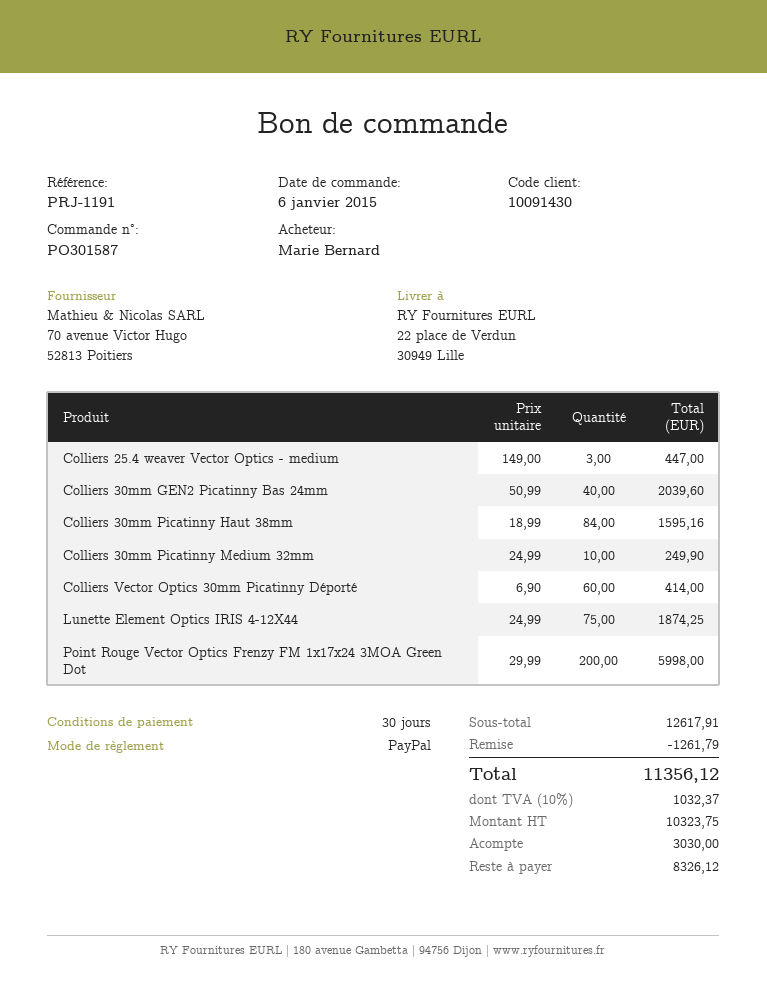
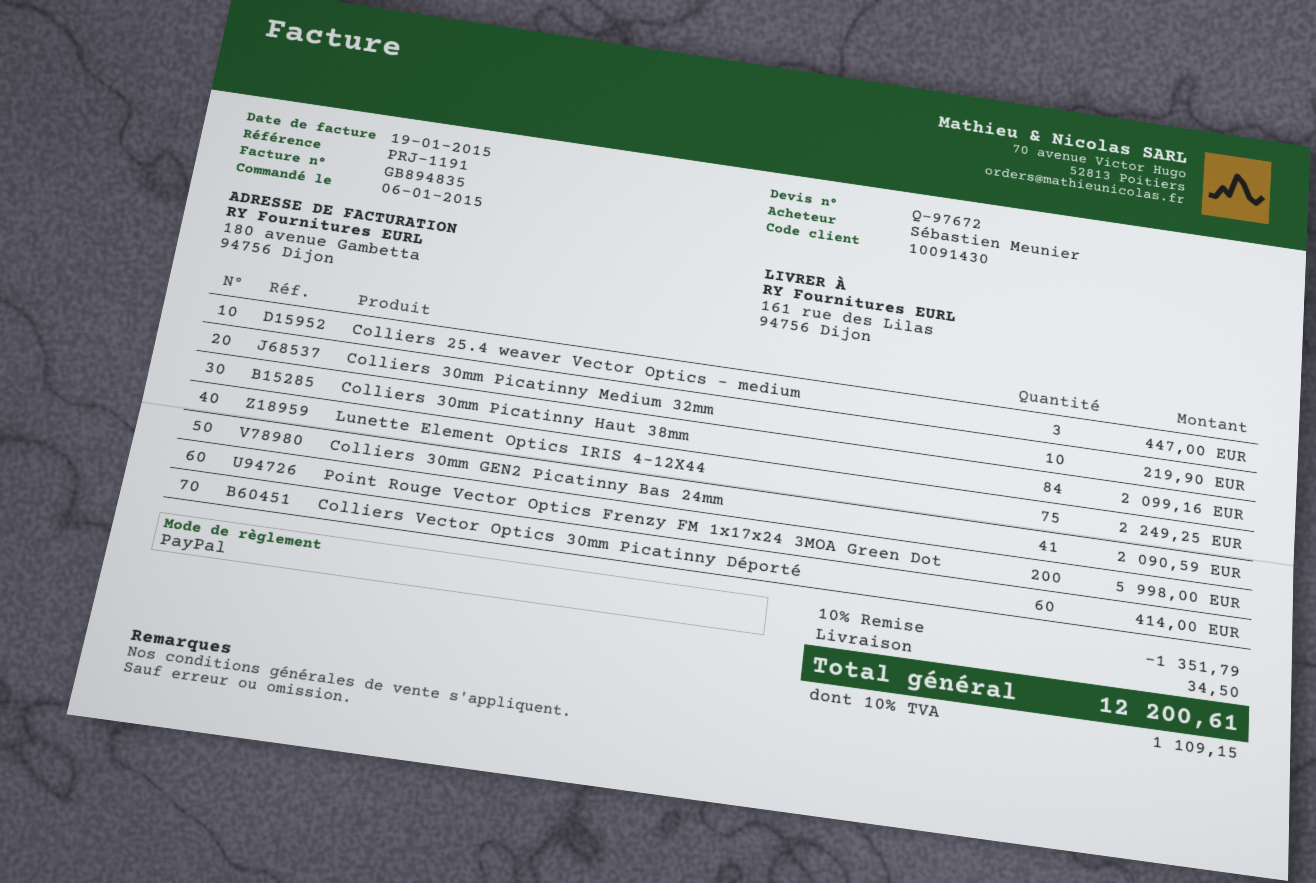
ordered by: Marie Bernard -> Sébastien Meunier
ship to: 22 place de Verdun, 30949 Lille -> 161 rue des Lilas, 94756 Dijon
Colliers 30mm GEN2 Picatinny Bas 24mm: 40 for 2039.60 -> 41 for 2090.59
Colliers 30mm Picatinny Haut 38mm: 84 for 1595.16 -> 84 for 2099.16
Colliers 30mm Picatinny Medium 32mm: 10 for 249.90 -> 10 for 219.90
Lunette Element Optics IRIS 4-12X44: 75 for 1874.25 -> 75 for 2249.25
discount: 1261.79 -> 1351.79
shipping: none -> 34.50
tax: 10% = 1032.37 -> 10% = 1109.15
total: 11356.12 -> 12200.61

